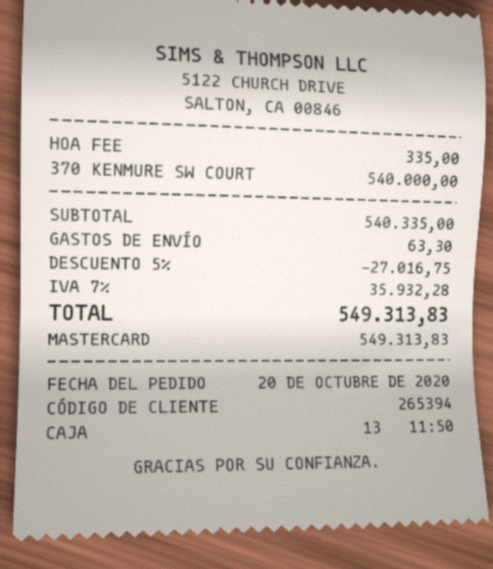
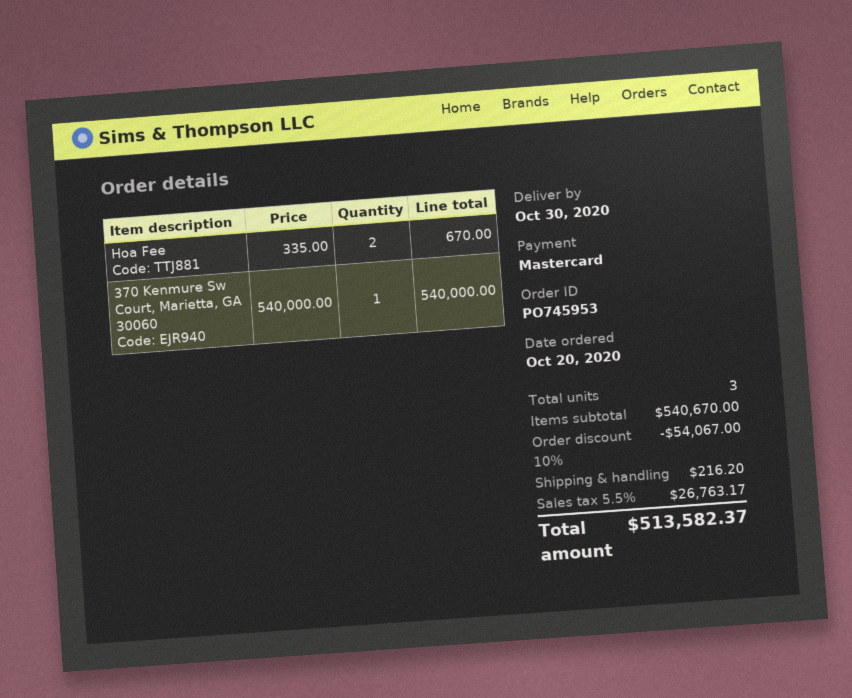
HOA FEE: 1 x 335.00 = 335.00 -> 2 x 335.00 = 670.00
subtotal: 540335.00 -> 540670.00
discount: 5% = 27016.75 -> 10% = 54067.00
shipping: 63.30 -> 216.20
tax: 7% = 35932.28 -> 5.5% = 26763.17
total: 549313.83 -> 513582.37

